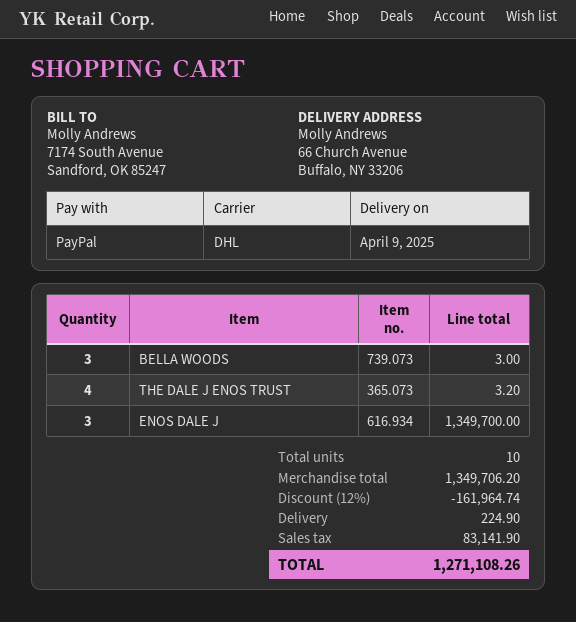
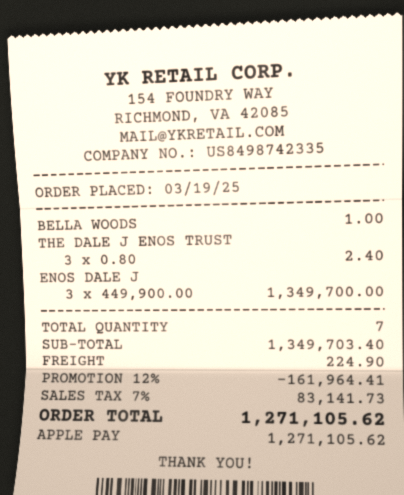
payment method: PayPal -> Apple Pay
BELLA WOODS: 3 for 3.00 -> 1 for 1.00
THE DALE J ENOS TRUST: 4 for 3.20 -> 3 for 2.40
total quantity: 10 -> 7
subtotal: 1349706.20 -> 1349703.40
discount: 12% = 161964.74 -> 12% = 161964.41
tax: 83141.90 -> 83141.73
total: 1271108.26 -> 1271105.62

